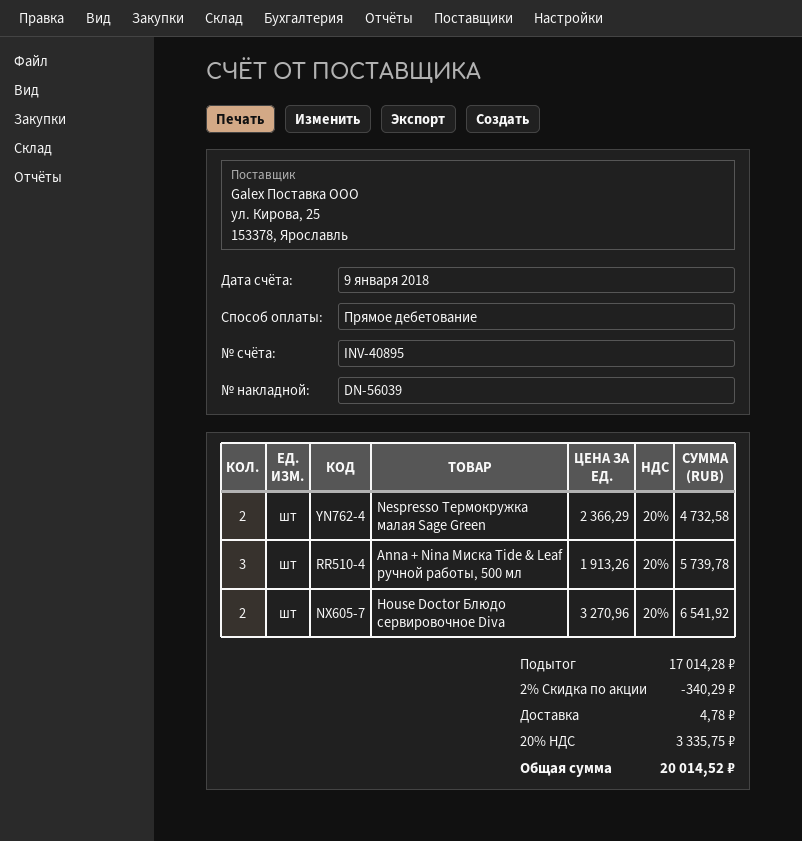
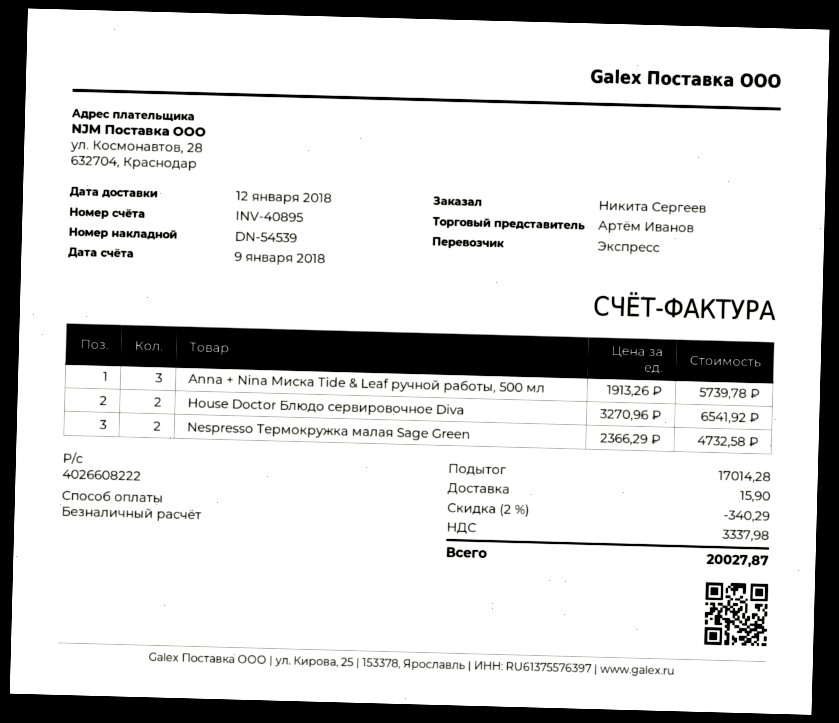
delivery note number: DN-56039 -> DN-54539
payment method: direct debit -> bank transfer
shipping: 4.78 -> 15.90
tax: 3335.75 -> 3337.98
total: 20014.52 -> 20027.87

